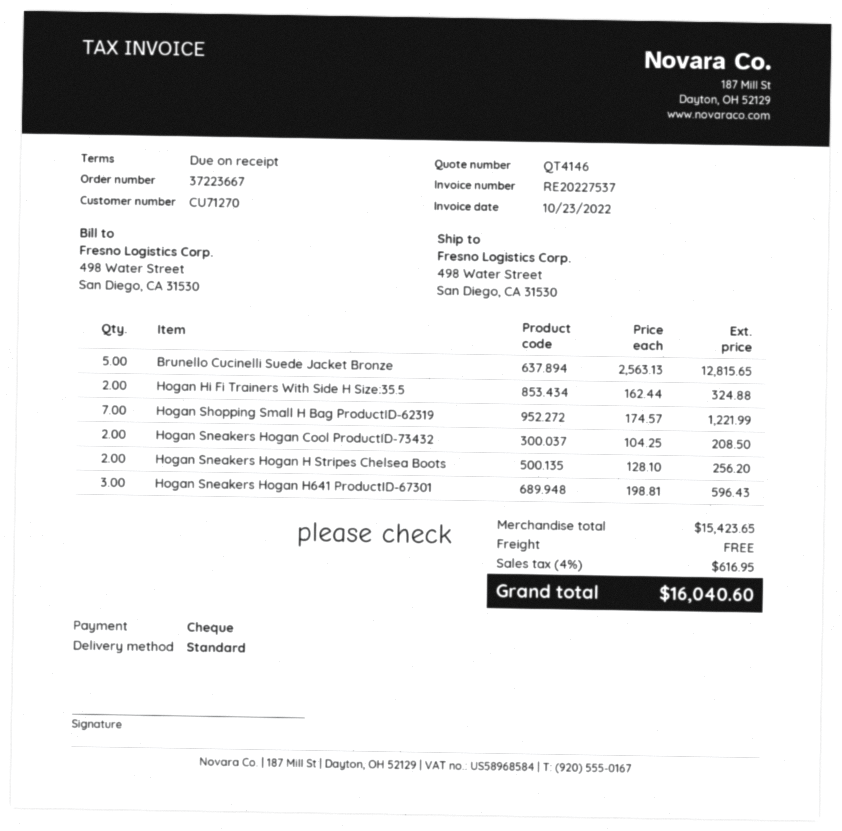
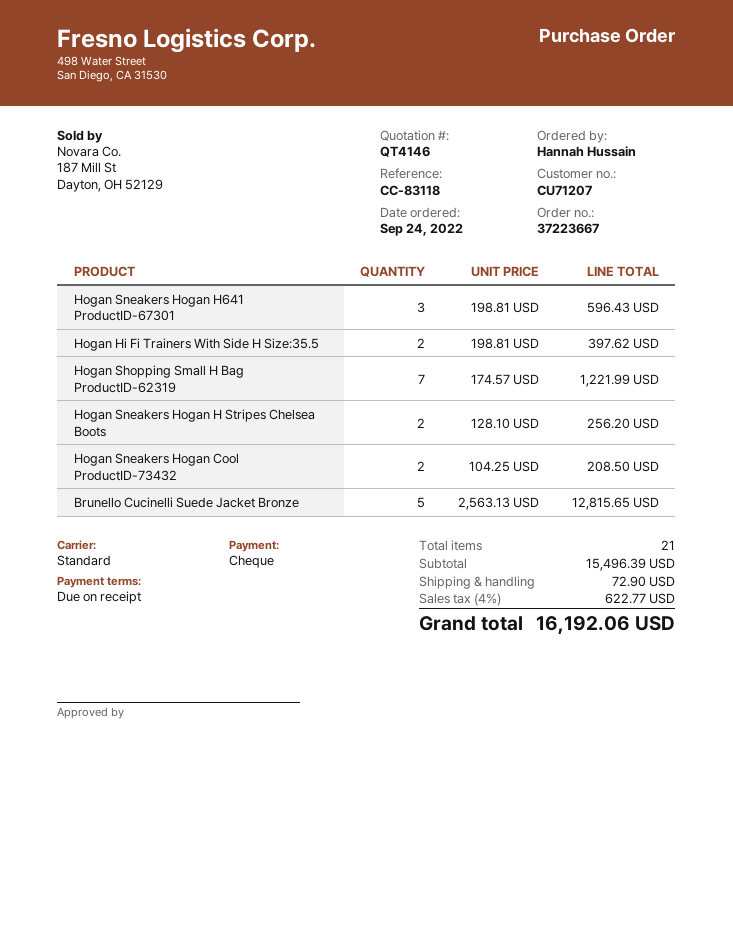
customer number: CU71270 -> CU71207
Hogan Hi Fi Trainers With Side H Size:35.5: 2 x 162.44 = 324.88 -> 2 x 198.81 = 397.62
subtotal: 15423.65 -> 15496.39
shipping: 0.00 -> 72.90
tax: 4% = 616.95 -> 4% = 622.77
total: 16040.60 -> 16192.06

